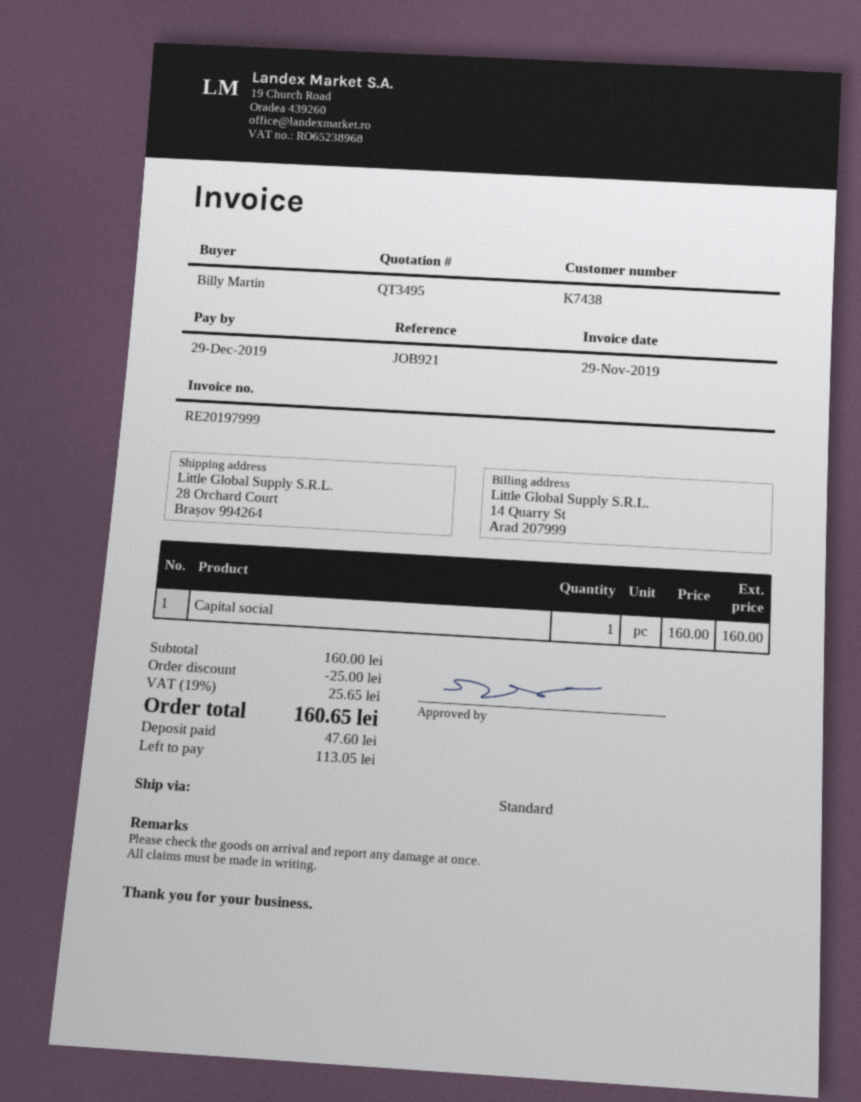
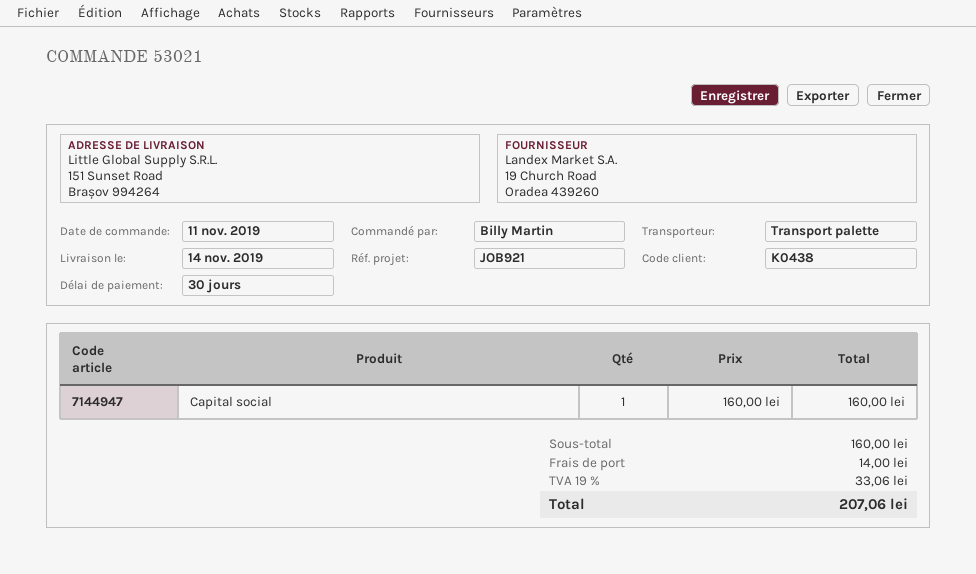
customer number: K7438 -> K0438
shipping method: standard -> pallet freight
ship to: 28 Orchard Court, Brașov 994264 -> 151 Sunset Road, Brașov 994264
discount: 25.00 -> none
shipping: none -> 14.00
tax: 19% = 25.65 -> 19% = 33.06
total: 160.65 -> 207.06

